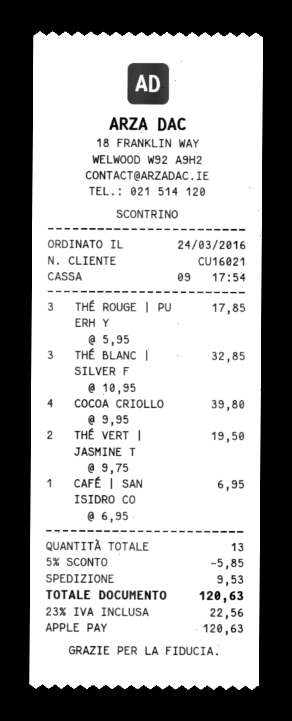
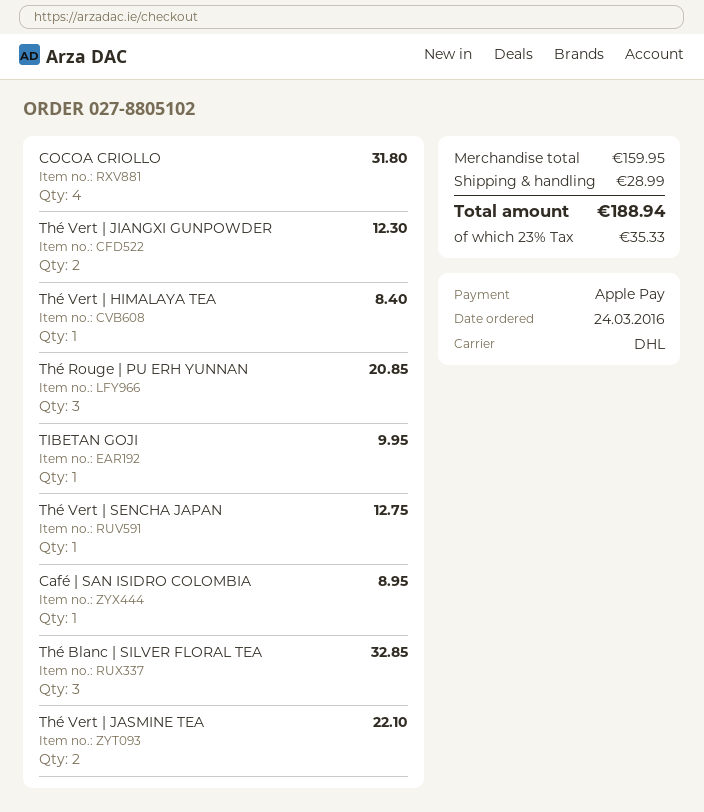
THÉ ROUGE | PU ERH Y: 3 for 17.85 -> 3 for 20.85
COCOA CRIOLLO: 4 for 39.80 -> 4 for 31.80
THÉ VERT | JASMINE T: 2 for 19.50 -> 2 for 22.10
CAFÉ | SAN ISIDRO CO: 1 for 6.95 -> 1 for 8.95
Thé Vert | JIANGXI GUNPOWDER: none -> 2 for 12.30
Thé Vert | HIMALAYA TEA: none -> 1 for 8.40
TIBETAN GOJI: none -> 1 for 9.95
Thé Vert | SENCHA JAPAN: none -> 1 for 12.75
discount: 5% = 5.85 -> none
shipping: 9.53 -> 28.99
tax: 23% = 22.56 -> 23% = 35.33
total: 120.63 -> 188.94

